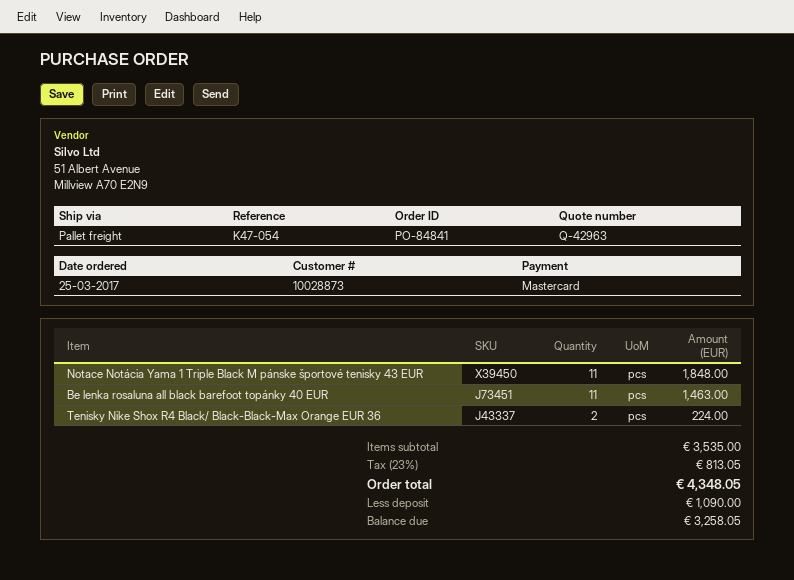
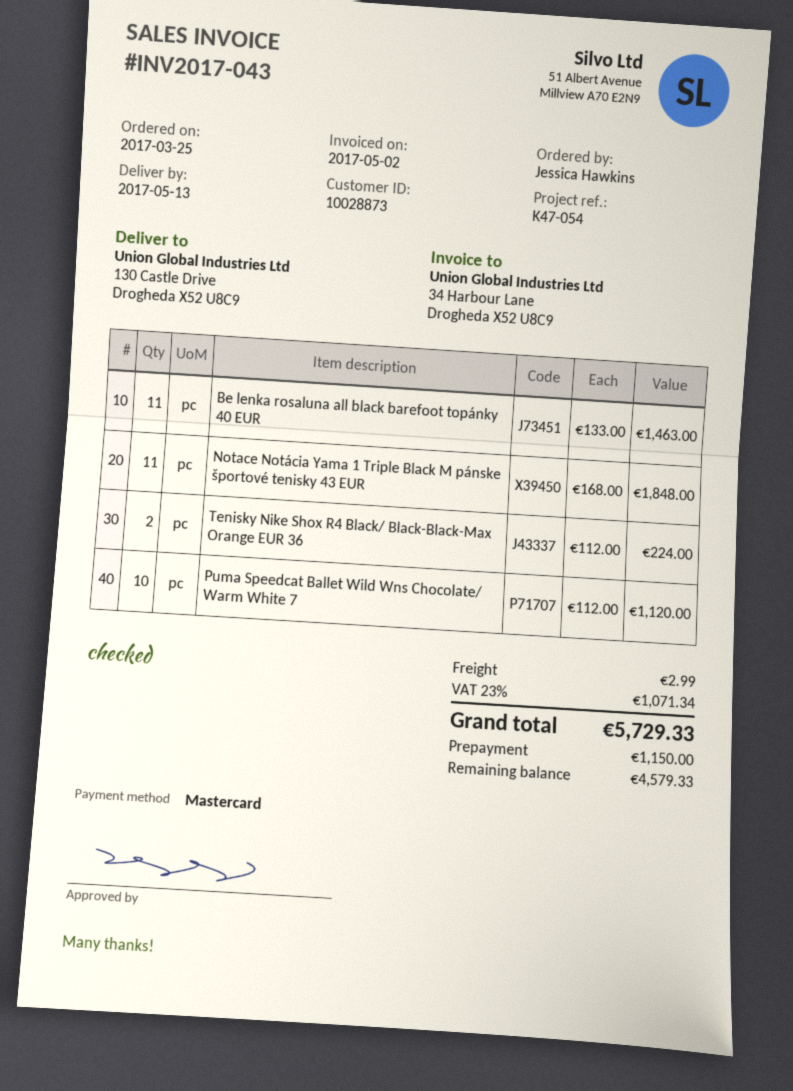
Puma Speedcat Ballet Wild Wns Chocolate/ Warm White 7: none -> 10 for 1120.00
shipping: none -> 2.99
tax: 23% = 813.05 -> 23% = 1071.34
total: 4348.05 -> 5729.33
deposit: 1090.00 -> 1150.00
balance: 3258.05 -> 4579.33

